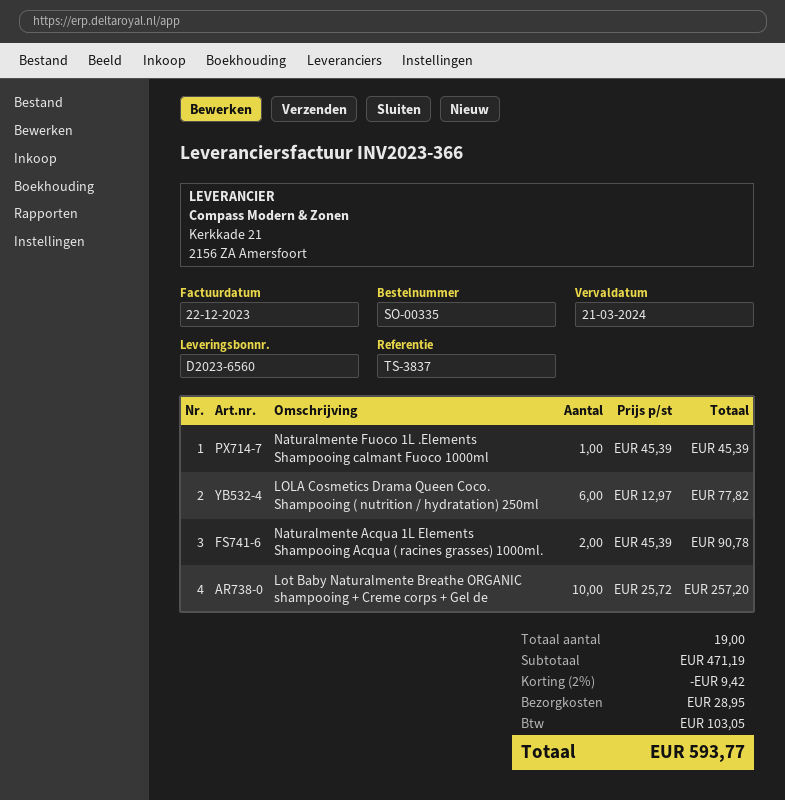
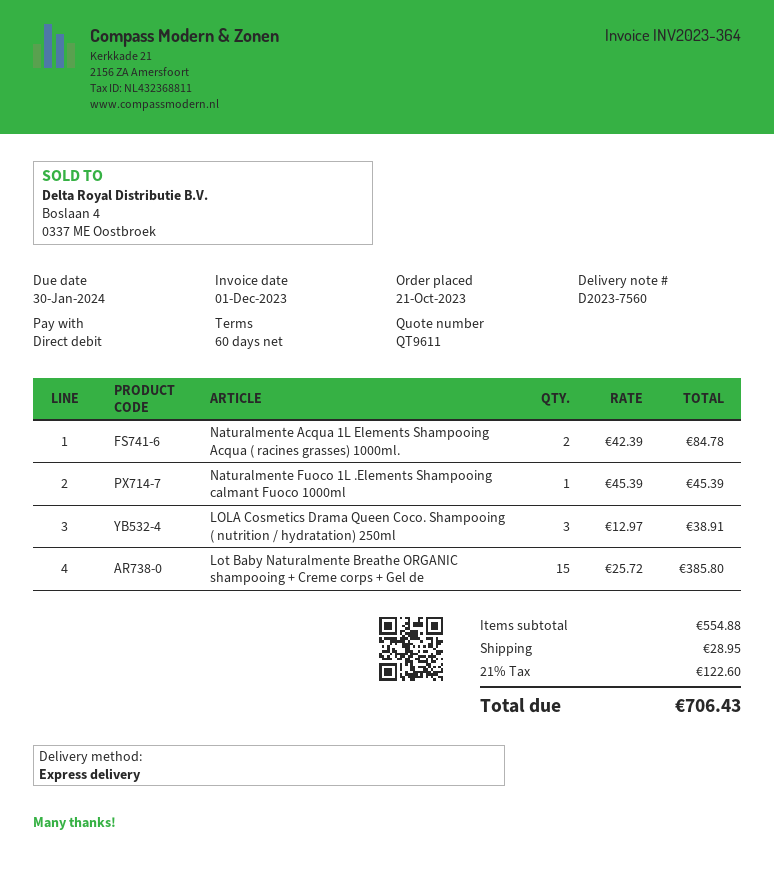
delivery note number: D2023-6560 -> D2023-7560
invoice number: INV2023-366 -> INV2023-364
invoice date: 2023-12-22 -> 2023-12-01
due date: 2024-03-21 -> 2024-01-30
LOLA Cosmetics Drama Queen Coco. Shampooing ( nutrition / hydratation) 250ml: 6 x 12.97 = 77.82 -> 3 x 12.97 = 38.91
Naturalmente Acqua 1L Elements Shampooing Acqua ( racines grasses) 1000ml.: 2 x 45.39 = 90.78 -> 2 x 42.39 = 84.78
Lot Baby Naturalmente Breathe ORGANIC shampooing + Creme corps + Gel de: 10 x 25.72 = 257.20 -> 15 x 25.72 = 385.80
subtotal: 471.19 -> 554.88
discount: 2% = 9.42 -> none
tax: 103.05 -> 122.60
total: 593.77 -> 706.43

